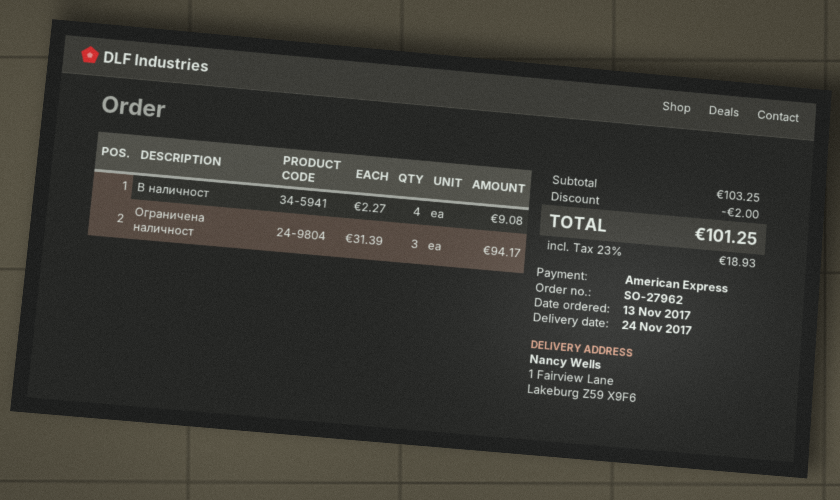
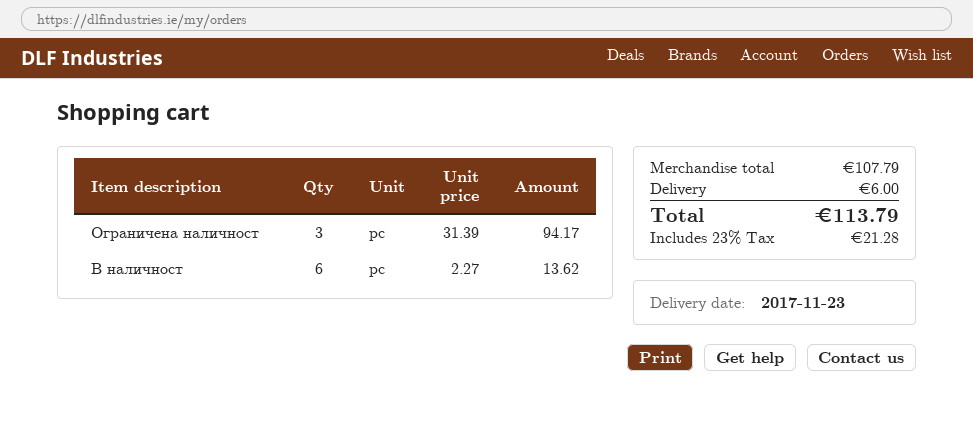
delivery date: 2017-11-24 -> 2017-11-23
В наличност: 4 x 2.27 = 9.08 -> 6 x 2.27 = 13.62
subtotal: 103.25 -> 107.79
discount: 2.00 -> none
shipping: none -> 6.00
tax: 23% = 18.93 -> 23% = 21.28
total: 101.25 -> 113.79

